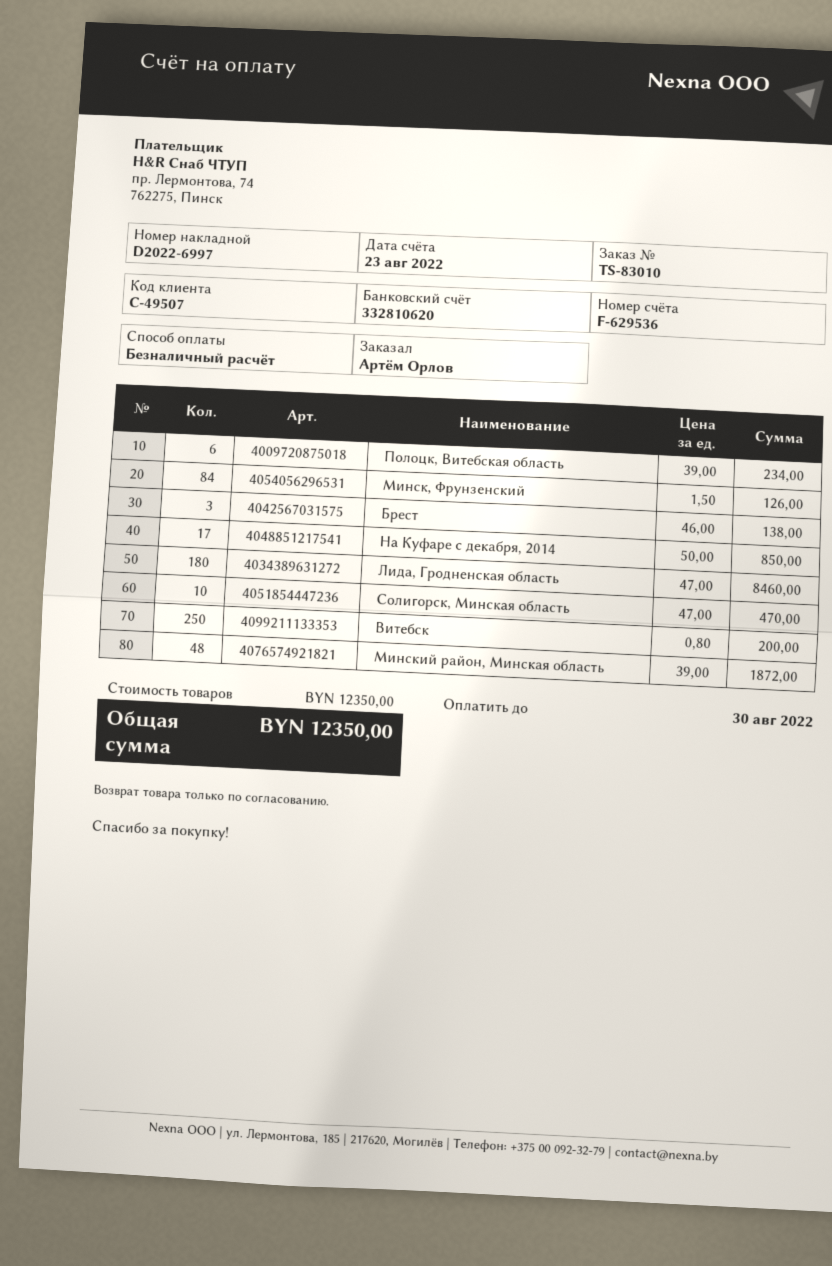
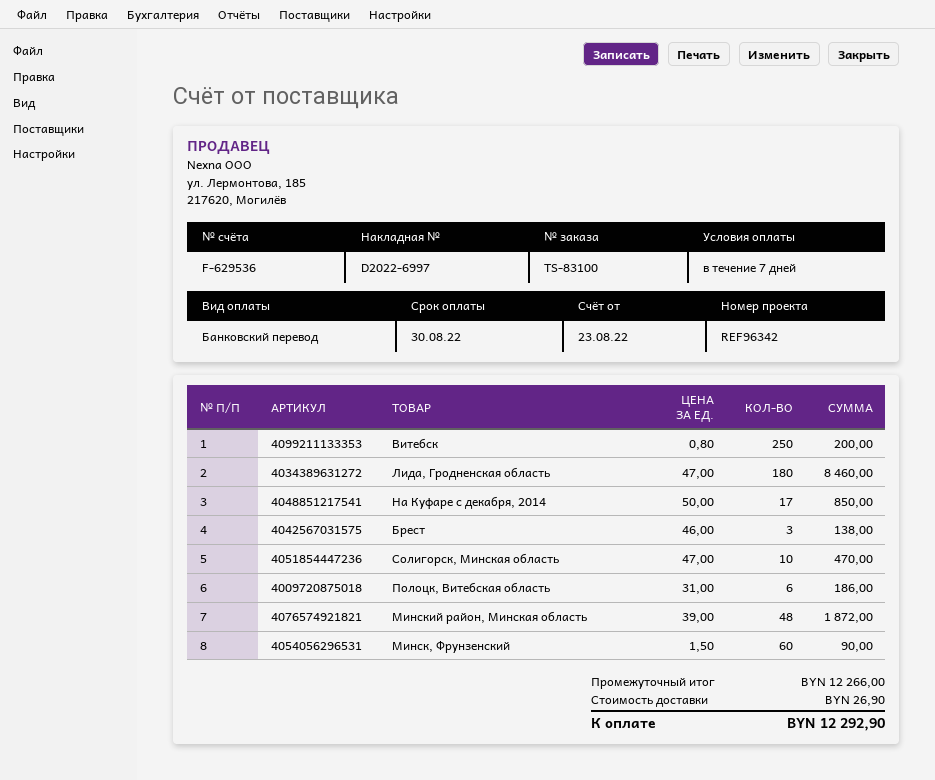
order number: TS-83010 -> TS-83100
Полоцк, Витебская область: 6 x 39.00 = 234.00 -> 6 x 31.00 = 186.00
Минск, Фрунзенский: 84 x 1.50 = 126.00 -> 60 x 1.50 = 90.00
subtotal: 12350.00 -> 12266.00
shipping: none -> 26.90
total: 12350.00 -> 12292.90

